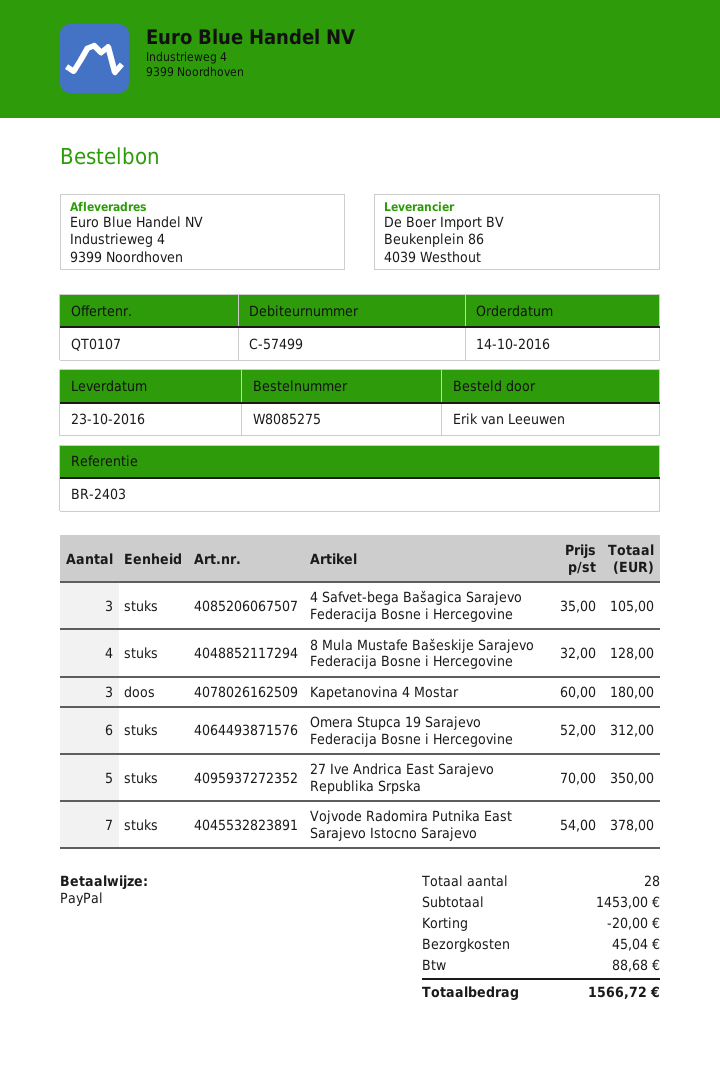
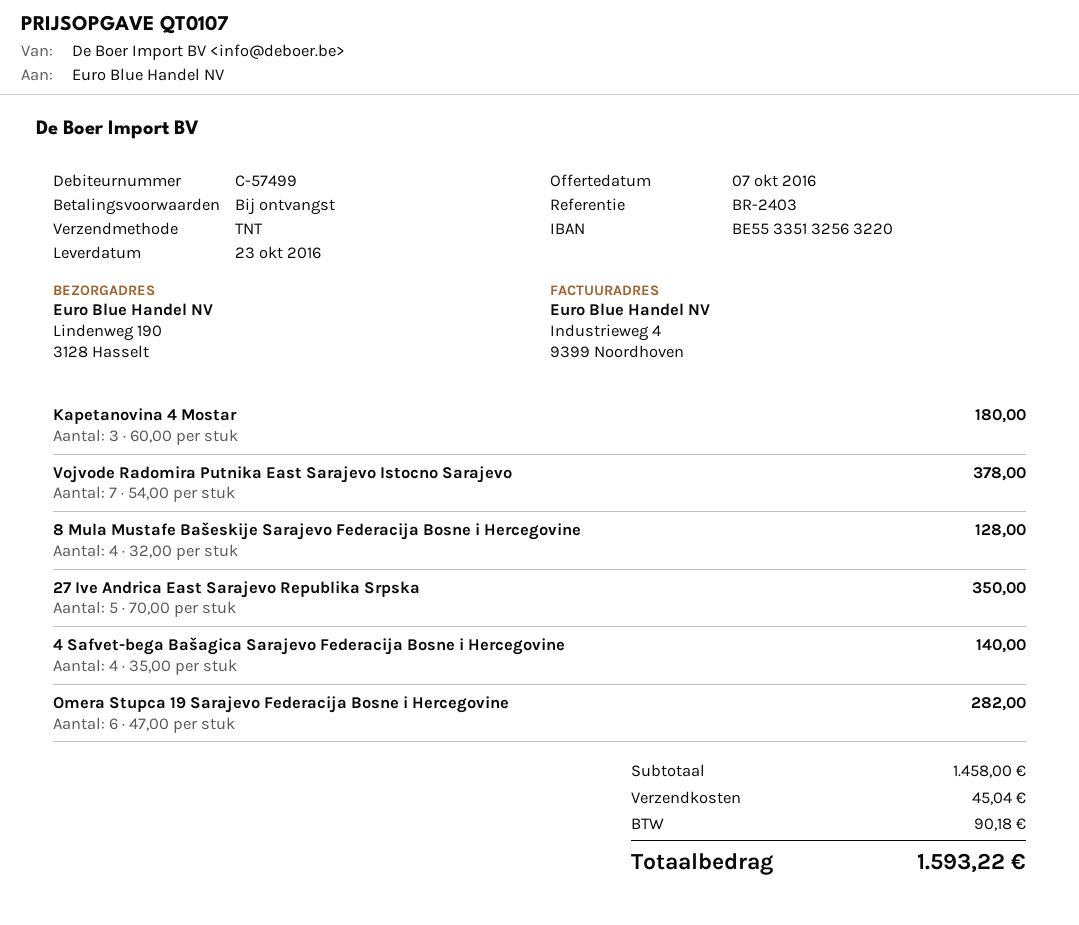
ship to: Industrieweg 4, 9399 Noordhoven -> Lindenweg 190, 3128 Hasselt
4 Safvet-bega Bašagica Sarajevo Federacija Bosne i Hercegovine: 3 x 35.00 = 105.00 -> 4 x 35.00 = 140.00
Omera Stupca 19 Sarajevo Federacija Bosne i Hercegovine: 6 x 52.00 = 312.00 -> 6 x 47.00 = 282.00
subtotal: 1453.00 -> 1458.00
discount: 20.00 -> none
tax: 88.68 -> 90.18
total: 1566.72 -> 1593.22

